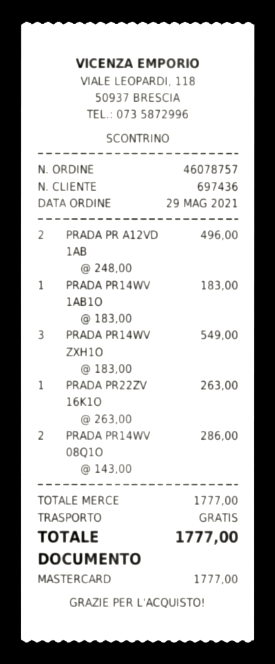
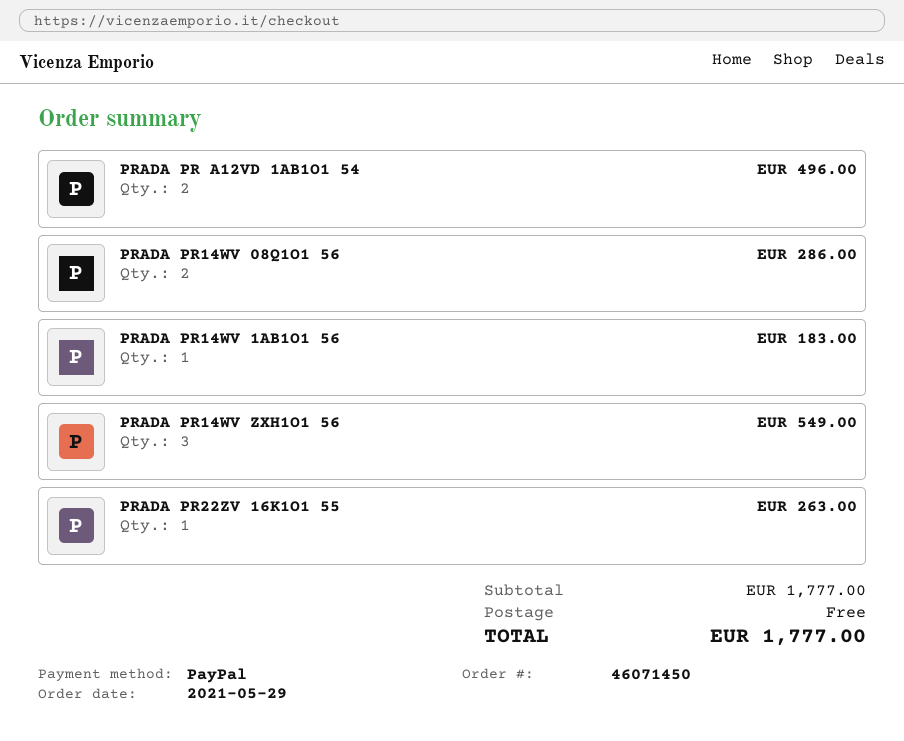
order number: 46078757 -> 46071450
payment method: Mastercard -> PayPal

